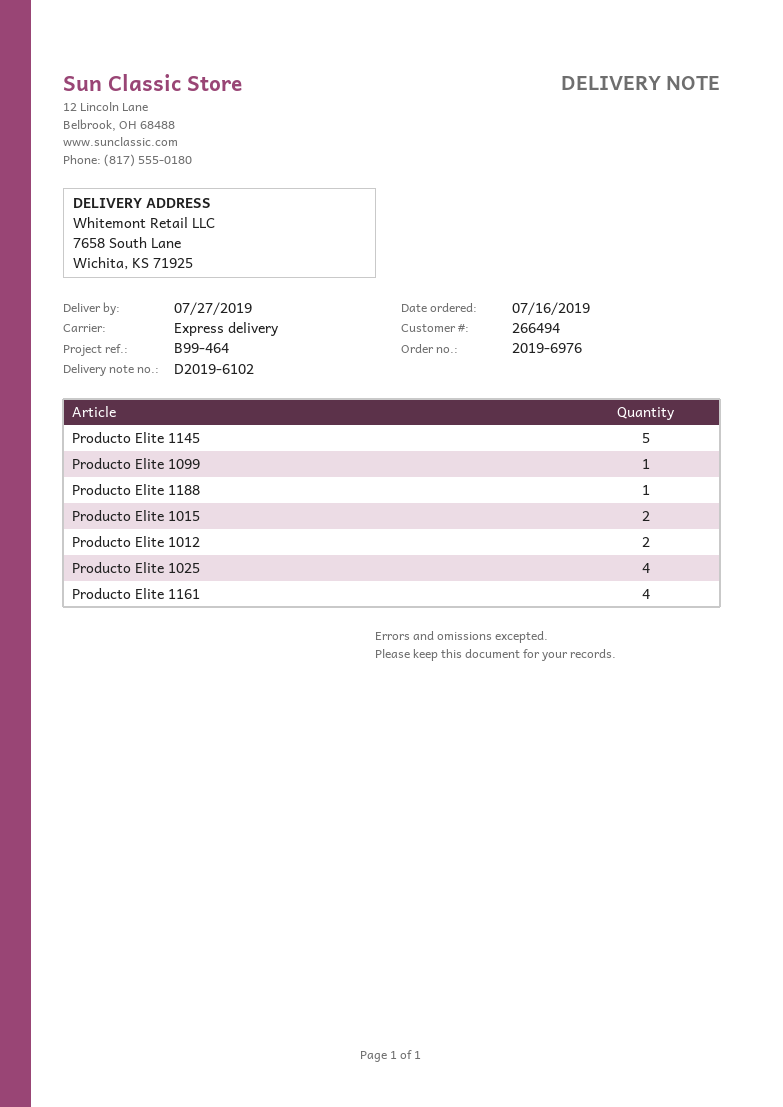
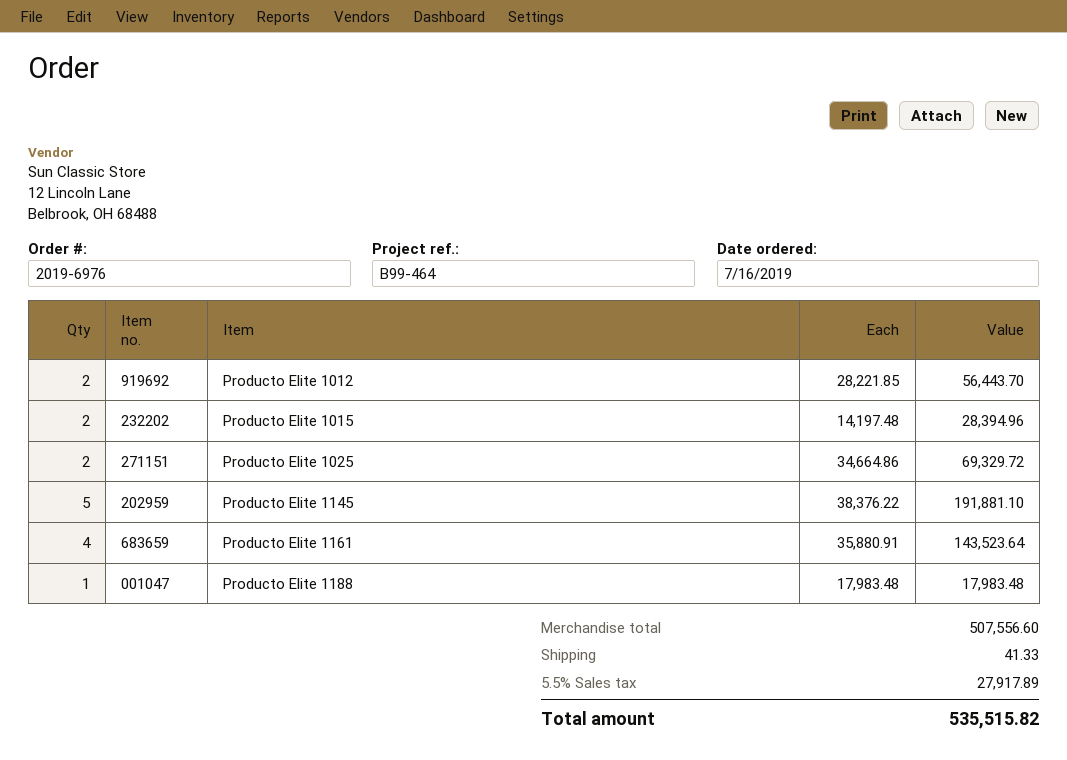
Producto Elite 1099: 1 -> none
Producto Elite 1025: 4 -> 2

